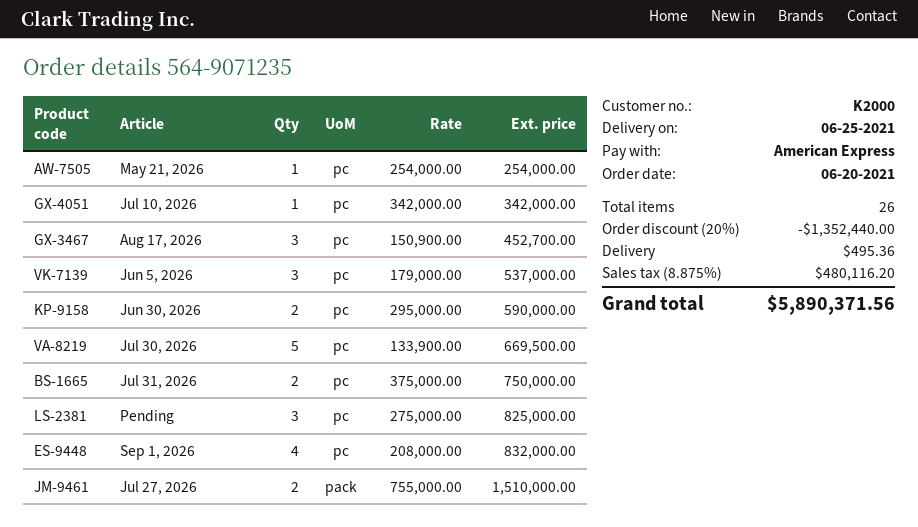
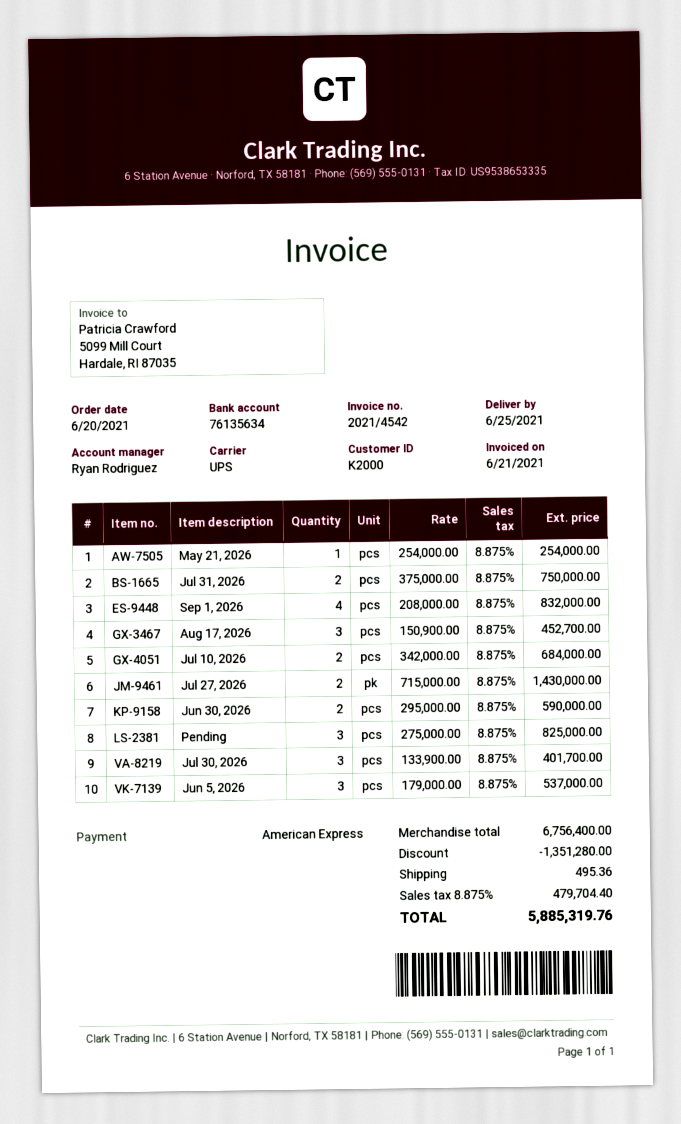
Jul 10, 2026: 1 x 342000.00 = 342000.00 -> 2 x 342000.00 = 684000.00
Jul 30, 2026: 5 x 133900.00 = 669500.00 -> 3 x 133900.00 = 401700.00
Jul 27, 2026: 2 x 755000.00 = 1510000.00 -> 2 x 715000.00 = 1430000.00
discount: 1352440.00 -> 1351280.00
tax: 8.875% = 480116.20 -> 8.875% = 479704.40
total: 5890371.56 -> 5885319.76

